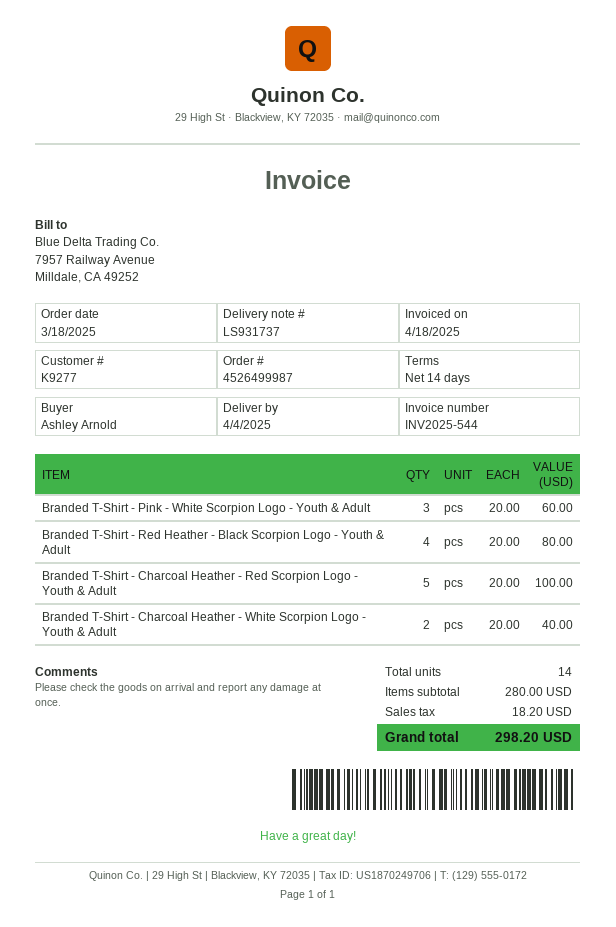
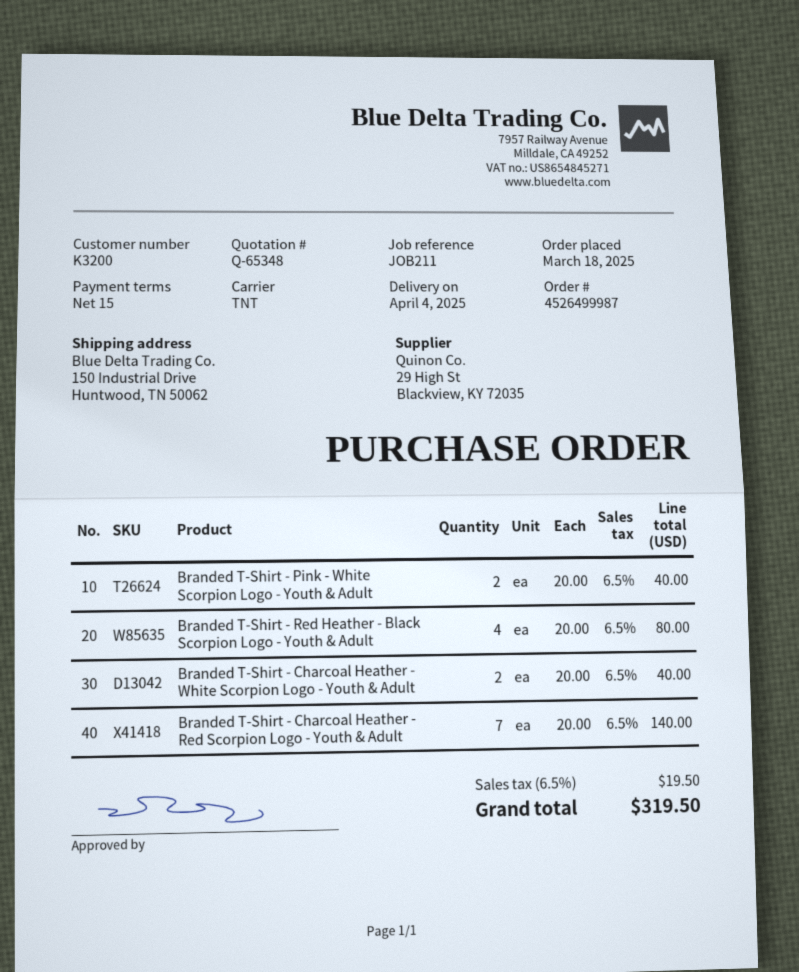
payment terms: 14 days -> 15 days
customer number: K9277 -> K3200
Branded T-Shirt - Pink - White Scorpion Logo - Youth & Adult: 3 x 20.00 = 60.00 -> 2 x 20.00 = 40.00
Branded T-Shirt - Charcoal Heather - Red Scorpion Logo - Youth & Adult: 5 x 20.00 = 100.00 -> 7 x 20.00 = 140.00
tax: 18.20 -> 19.50
total: 298.20 -> 319.50

